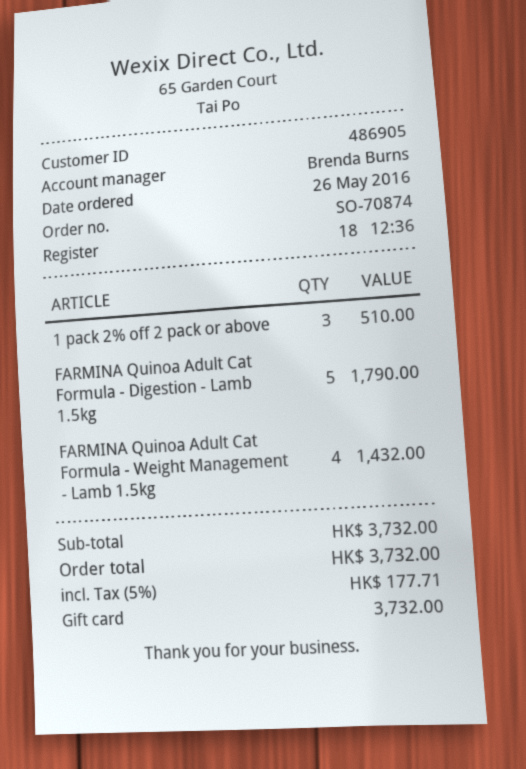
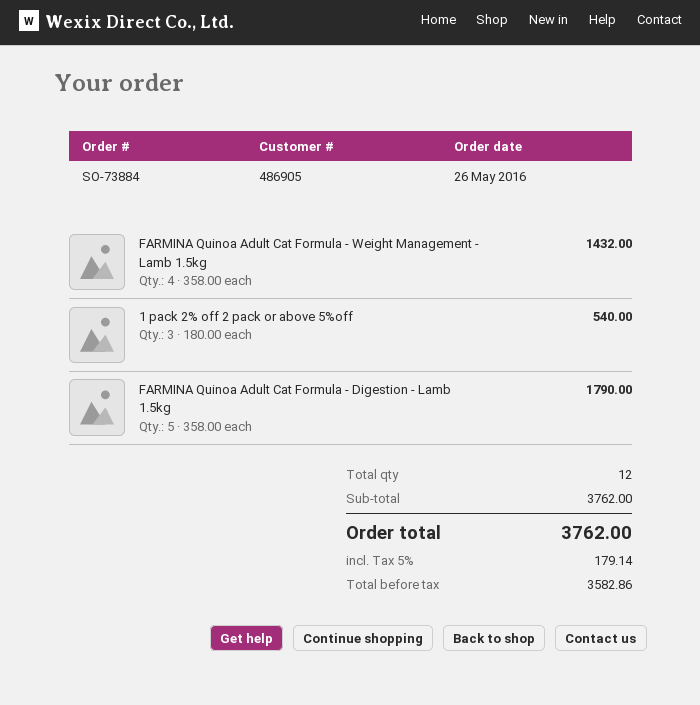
order number: SO-70874 -> SO-73884
1 pack 2% off 2 pack or above: 3 for 510.00 -> 3 for 540.00
subtotal: 3732.00 -> 3762.00
tax: 5% = 177.71 -> 5% = 179.14
total: 3732.00 -> 3762.00

